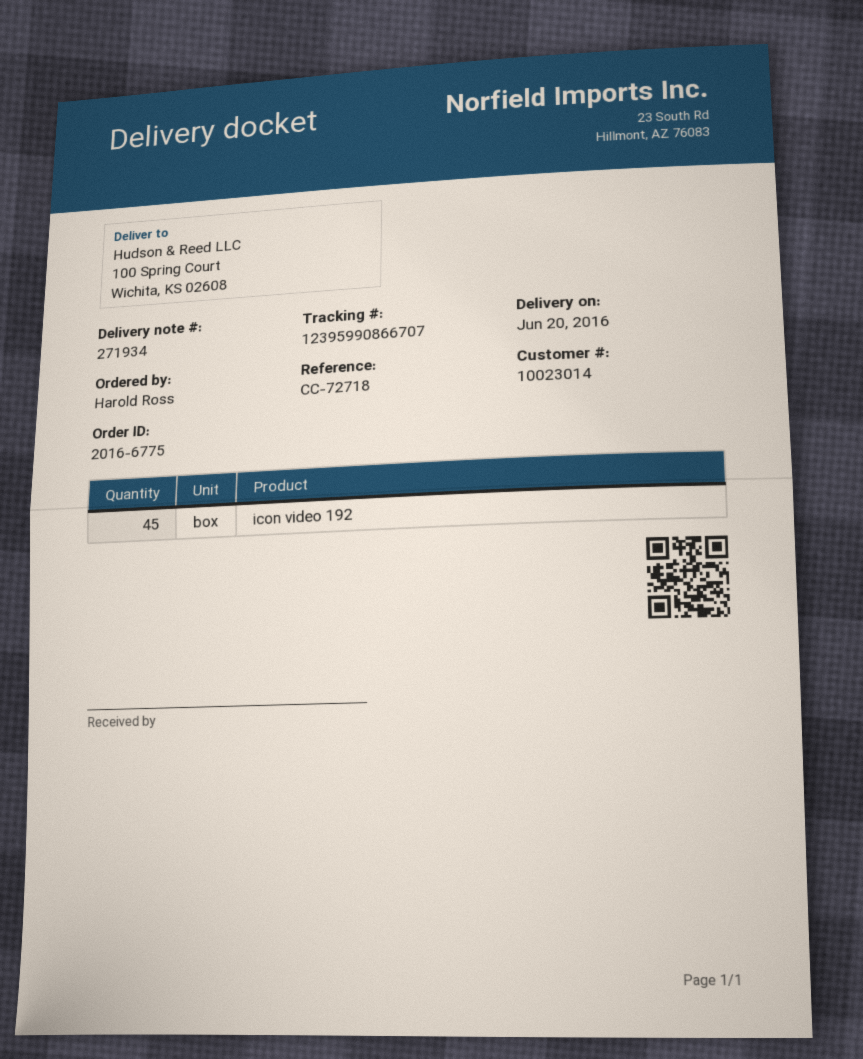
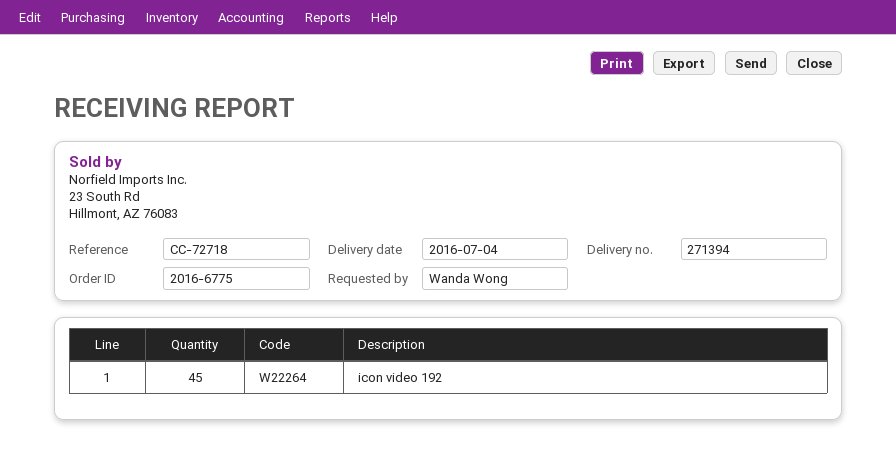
delivery note number: 271934 -> 271394
delivery date: 2016-06-20 -> 2016-07-04
ordered by: Harold Ross -> Wanda Wong

